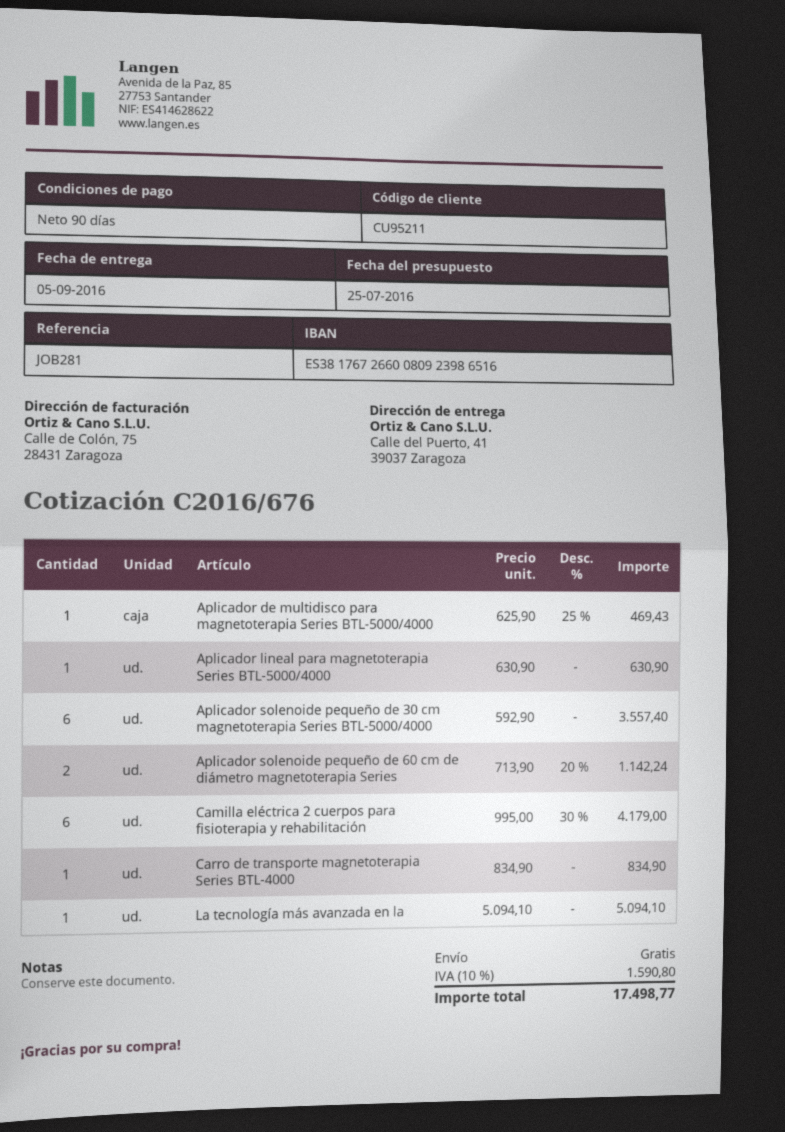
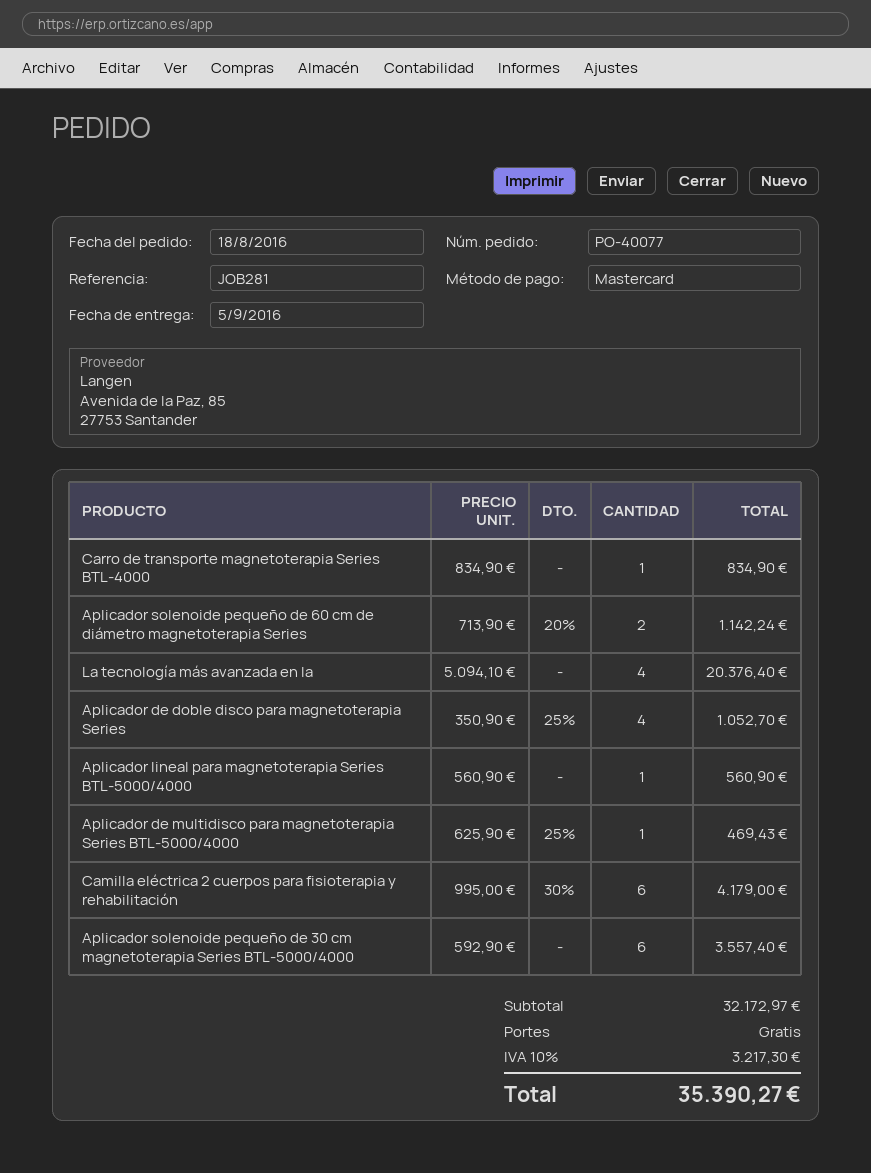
Aplicador lineal para magnetoterapia Series BTL-5000/4000: 1 x 630.90 = 630.90 -> 1 x 560.90 = 560.90
La tecnología más avanzada en la: 1 x 5094.10 = 5094.10 -> 4 x 5094.10 = 20376.40
Aplicador de doble disco para magnetoterapia Series: none -> 4 x 350.90 - 25% = 1052.70
tax: 10% = 1590.80 -> 10% = 3217.30
total: 17498.77 -> 35390.27

